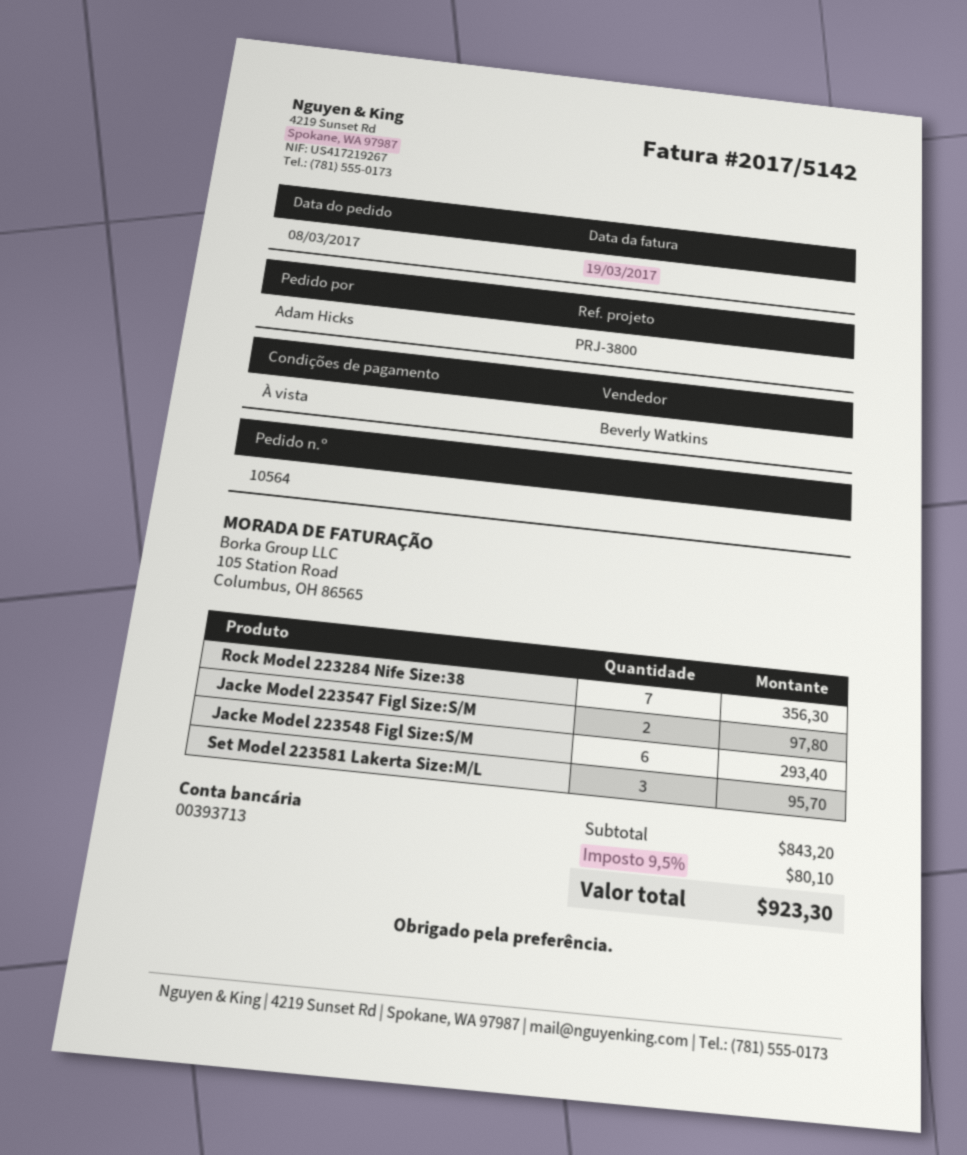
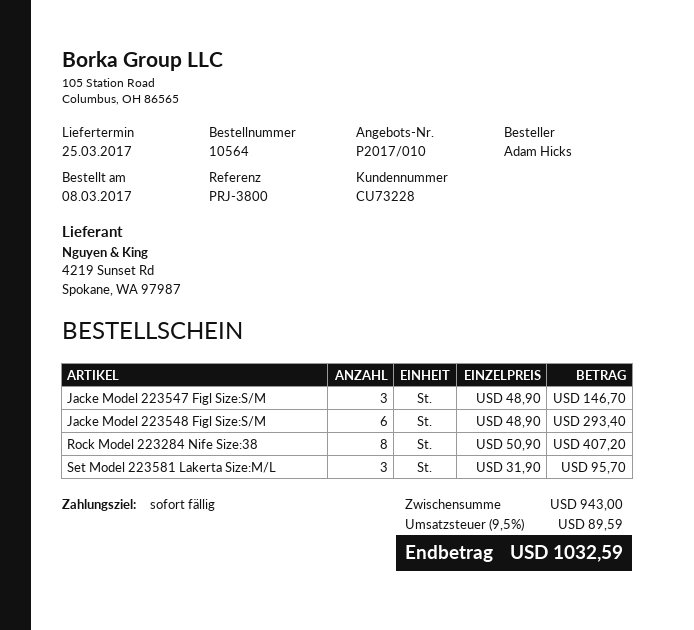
Rock Model 223284 Nife Size:38: 7 for 356.30 -> 8 for 407.20
Jacke Model 223547 Figl Size:S/M: 2 for 97.80 -> 3 for 146.70
subtotal: 843.20 -> 943.00
tax: 9.5% = 80.10 -> 9.5% = 89.59
total: 923.30 -> 1032.59

